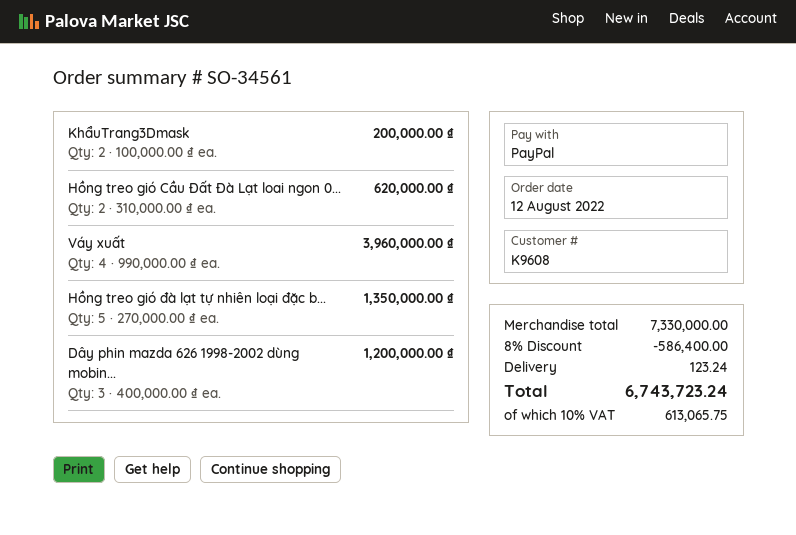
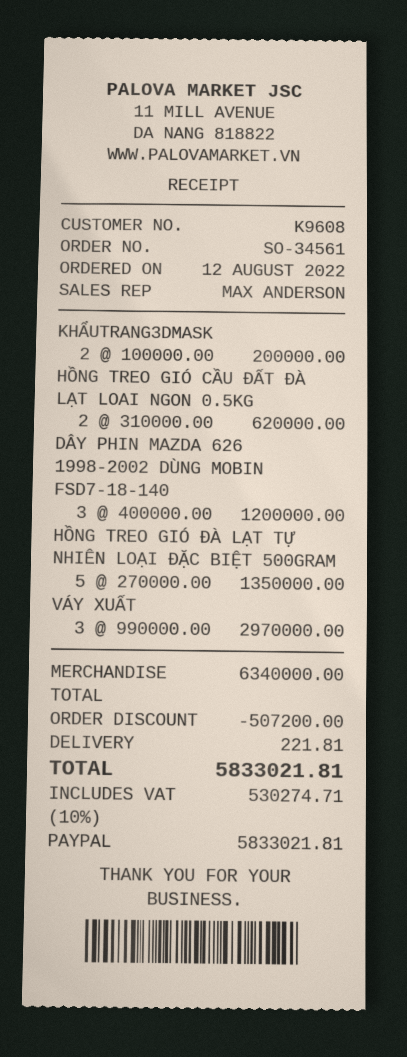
Váy xuất: 4 x 990000.00 = 3960000.00 -> 3 x 990000.00 = 2970000.00
subtotal: 7330000.00 -> 6340000.00
discount: 586400.00 -> 507200.00
shipping: 123.24 -> 221.81
tax: 10% = 613065.75 -> 10% = 530274.71
total: 6743723.24 -> 5833021.81

